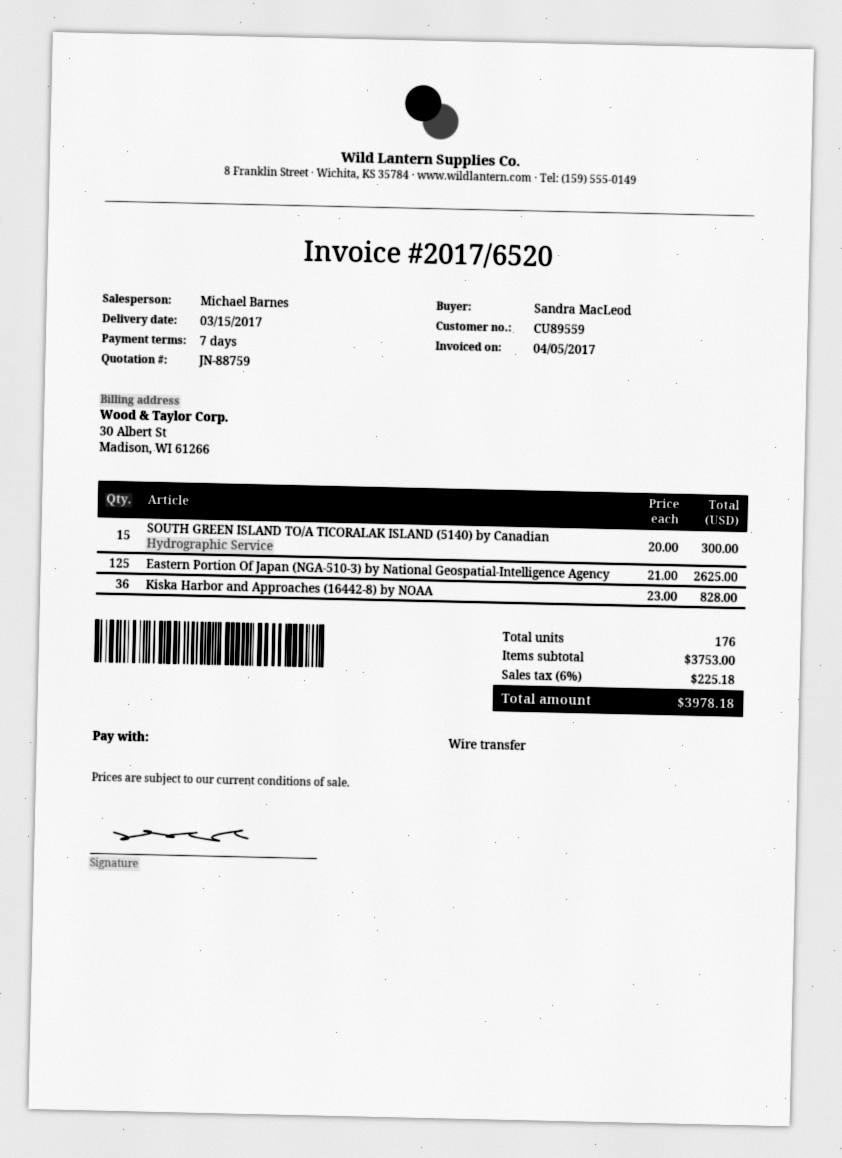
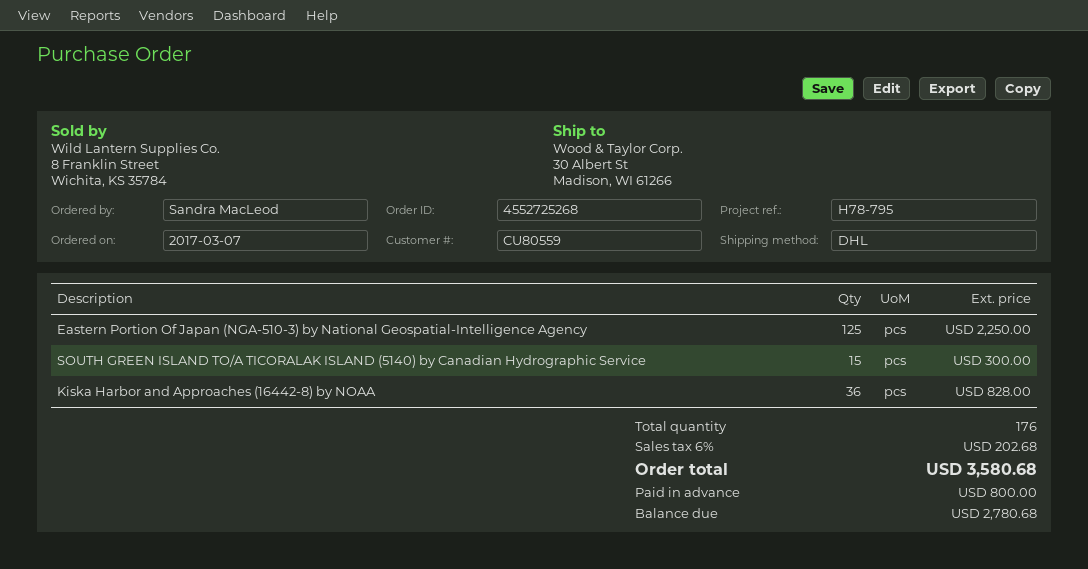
customer number: CU89559 -> CU80559
Eastern Portion Of Japan (NGA-510-3) by National Geospatial-Intelligence Agency: 125 for 2625.00 -> 125 for 2250.00
tax: 6% = 225.18 -> 6% = 202.68
total: 3978.18 -> 3580.68

